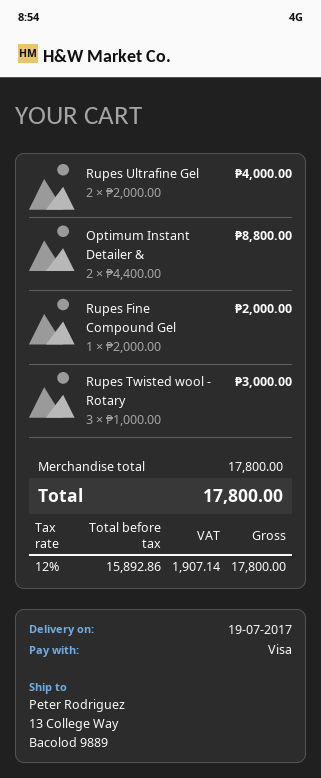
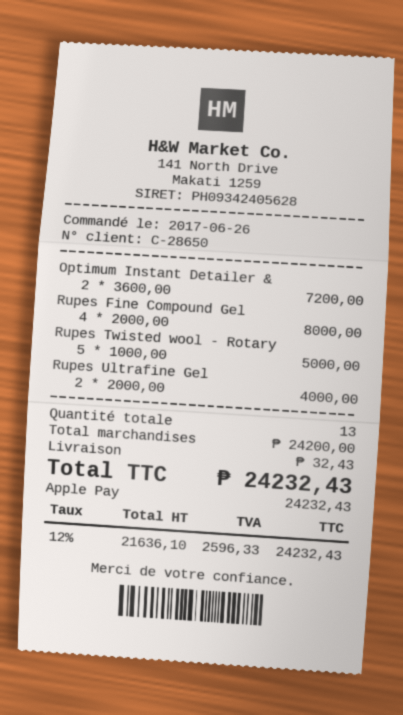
payment method: Visa -> Apple Pay
Optimum Instant Detailer &: 2 x 4400.00 = 8800.00 -> 2 x 3600.00 = 7200.00
Rupes Fine Compound Gel: 1 x 2000.00 = 2000.00 -> 4 x 2000.00 = 8000.00
Rupes Twisted wool - Rotary: 3 x 1000.00 = 3000.00 -> 5 x 1000.00 = 5000.00
subtotal: 17800.00 -> 24200.00
shipping: none -> 32.43
net: 15892.86 -> 21636.10
tax: 12% = 1907.14 -> 12% = 2596.33
total: 17800.00 -> 24232.43

